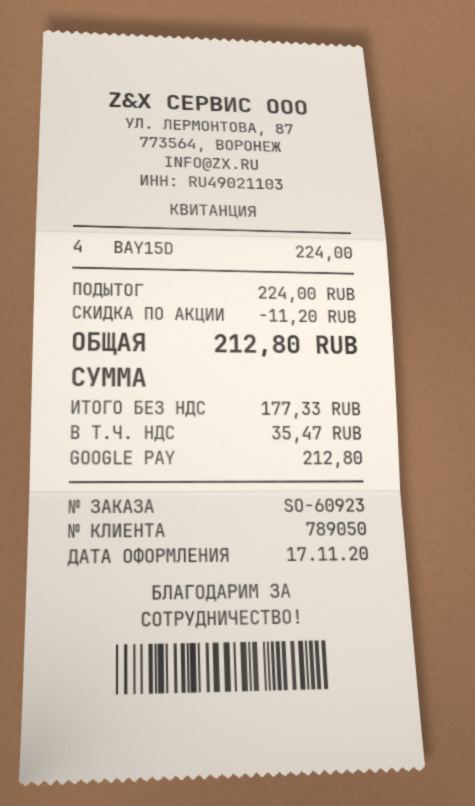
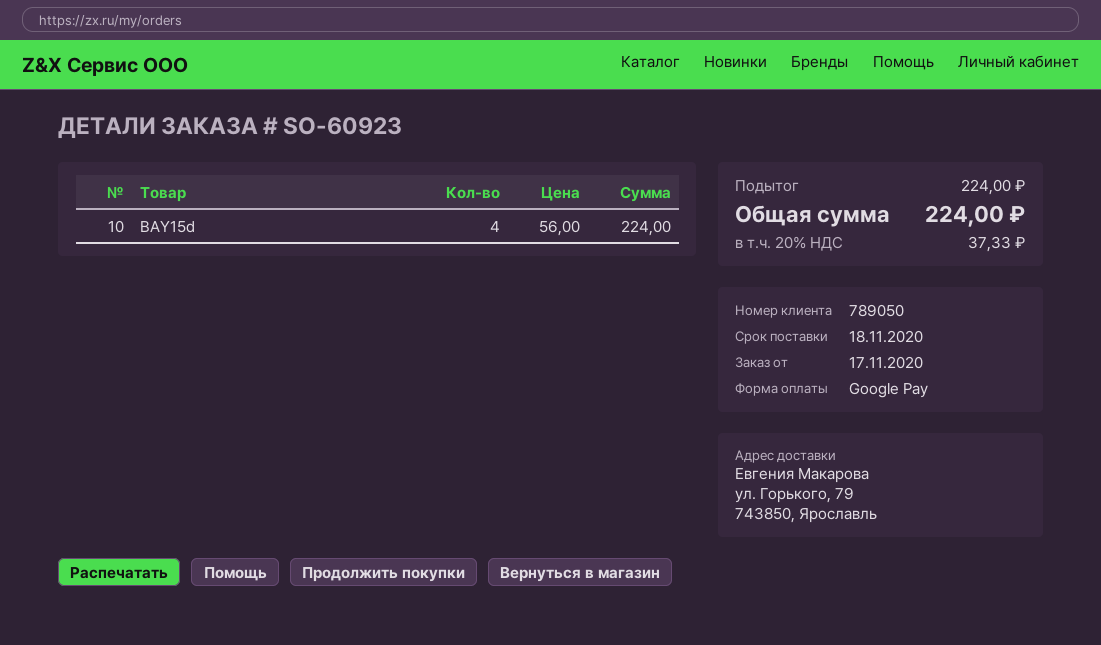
discount: 11.20 -> none
tax: 35.47 -> 37.33
total: 212.80 -> 224.00

